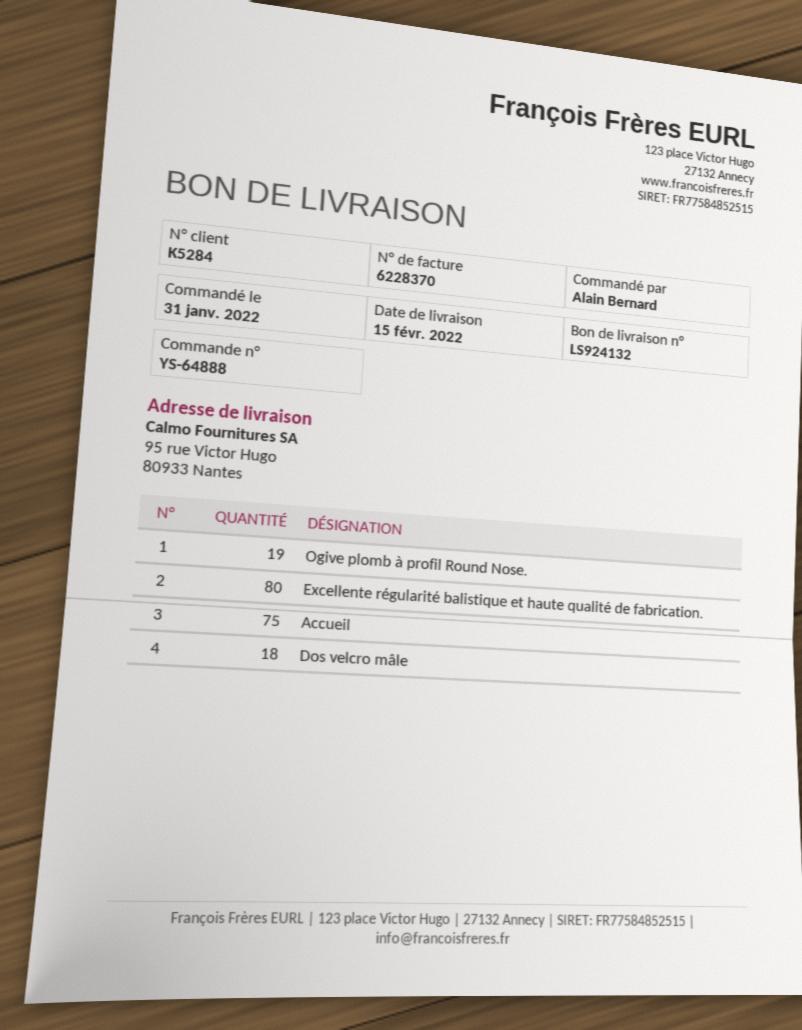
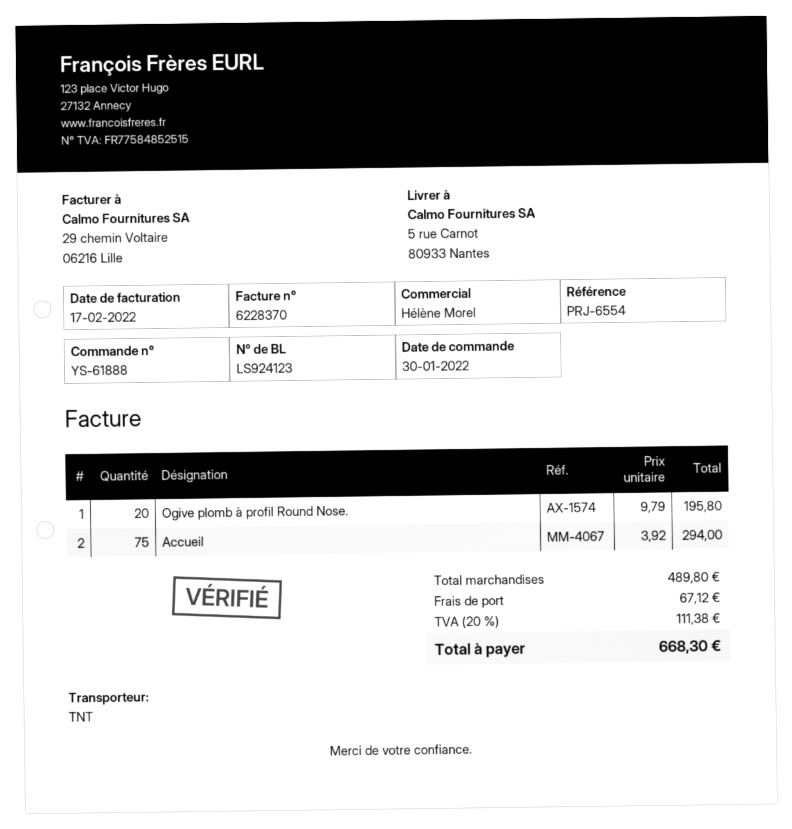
order number: YS-64888 -> YS-61888
order date: 2022-01-31 -> 2022-01-30
delivery note number: LS924132 -> LS924123
ship to: 95 rue Victor Hugo, 80933 Nantes -> 5 rue Carnot, 80933 Nantes
Ogive plomb à profil Round Nose.: 19 -> 20
Excellente régularité balistique et haute qualité de fabrication.: 80 -> none
Dos velcro mâle: 18 -> none

